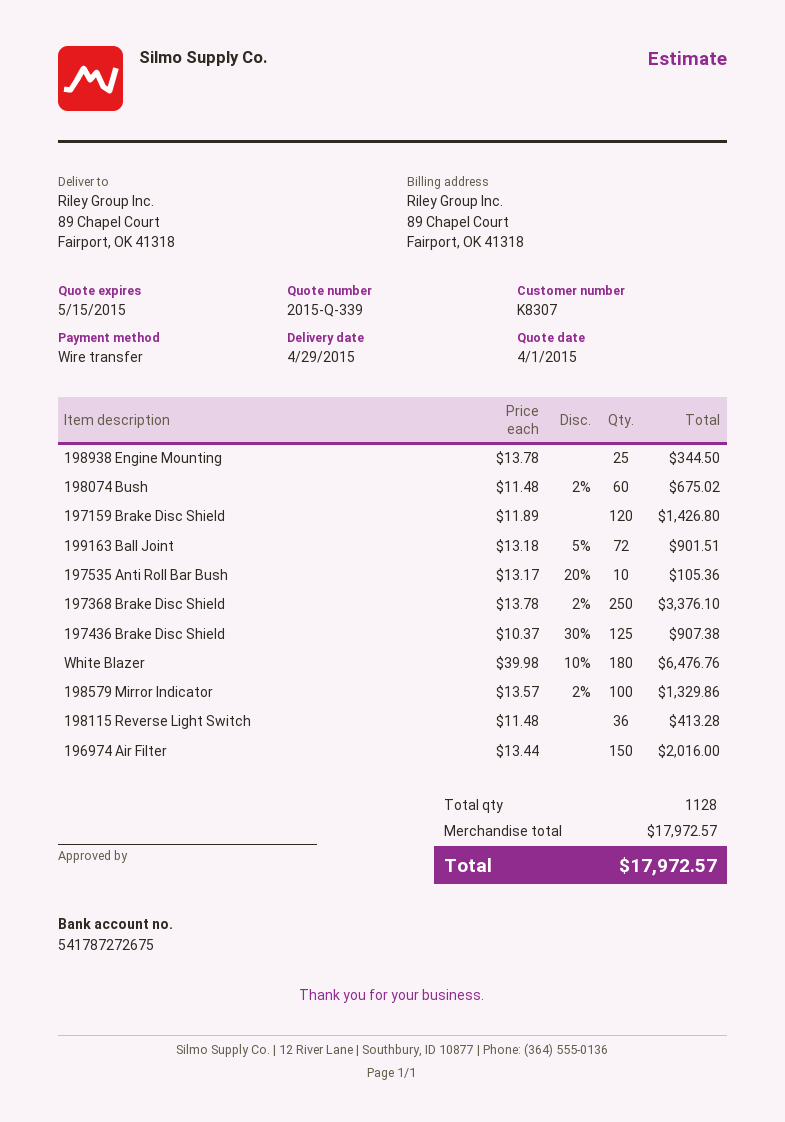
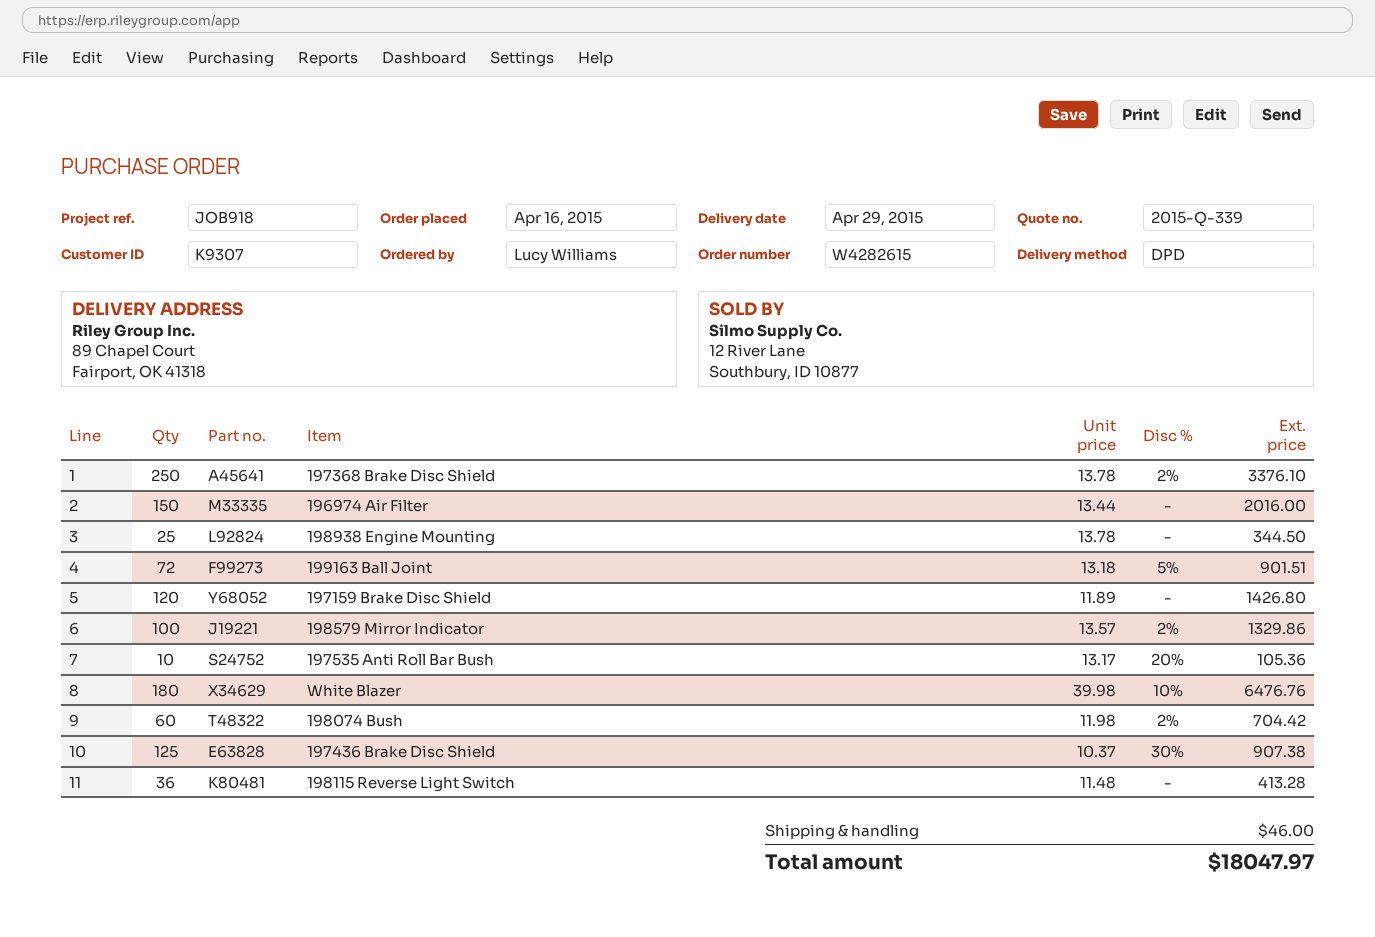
customer number: K8307 -> K9307
198074 Bush: 60 x 11.48 - 2% = 675.02 -> 60 x 11.98 - 2% = 704.42
shipping: none -> 46.00
total: 17972.57 -> 18047.97

